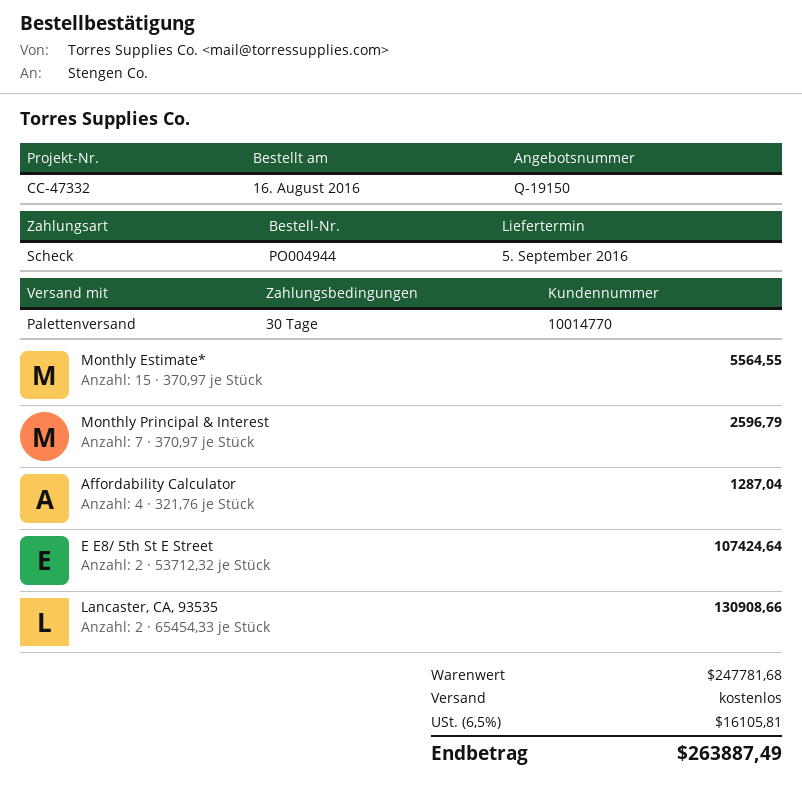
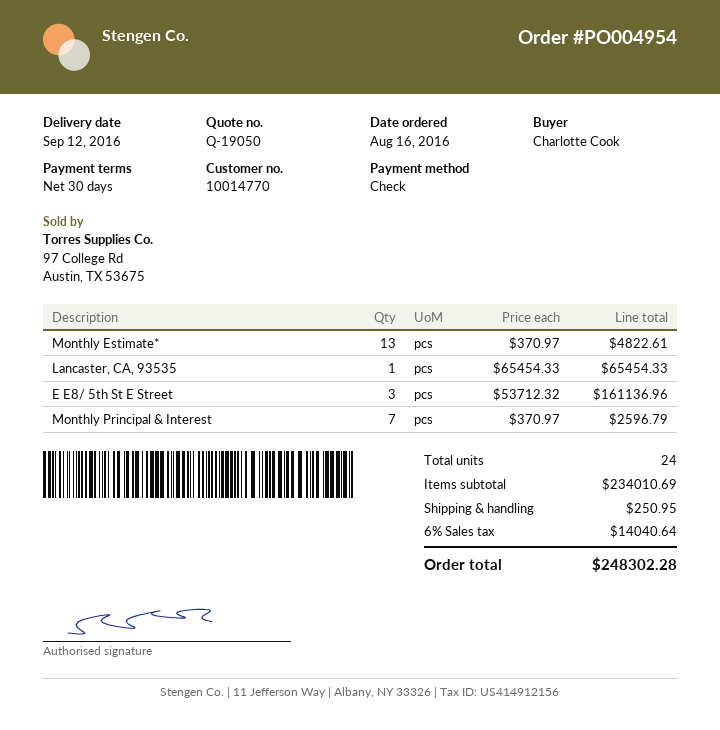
quote number: Q-19150 -> Q-19050
order number: PO004944 -> PO004954
delivery date: 2016-09-05 -> 2016-09-12
Monthly Estimate*: 15 x 370.97 = 5564.55 -> 13 x 370.97 = 4822.61
Affordability Calculator: 4 x 321.76 = 1287.04 -> none
E E8/ 5th St E Street: 2 x 53712.32 = 107424.64 -> 3 x 53712.32 = 161136.96
Lancaster, CA, 93535: 2 x 65454.33 = 130908.66 -> 1 x 65454.33 = 65454.33
subtotal: 247781.68 -> 234010.69
shipping: 0.00 -> 250.95
tax: 6.5% = 16105.81 -> 6% = 14040.64
total: 263887.49 -> 248302.28

